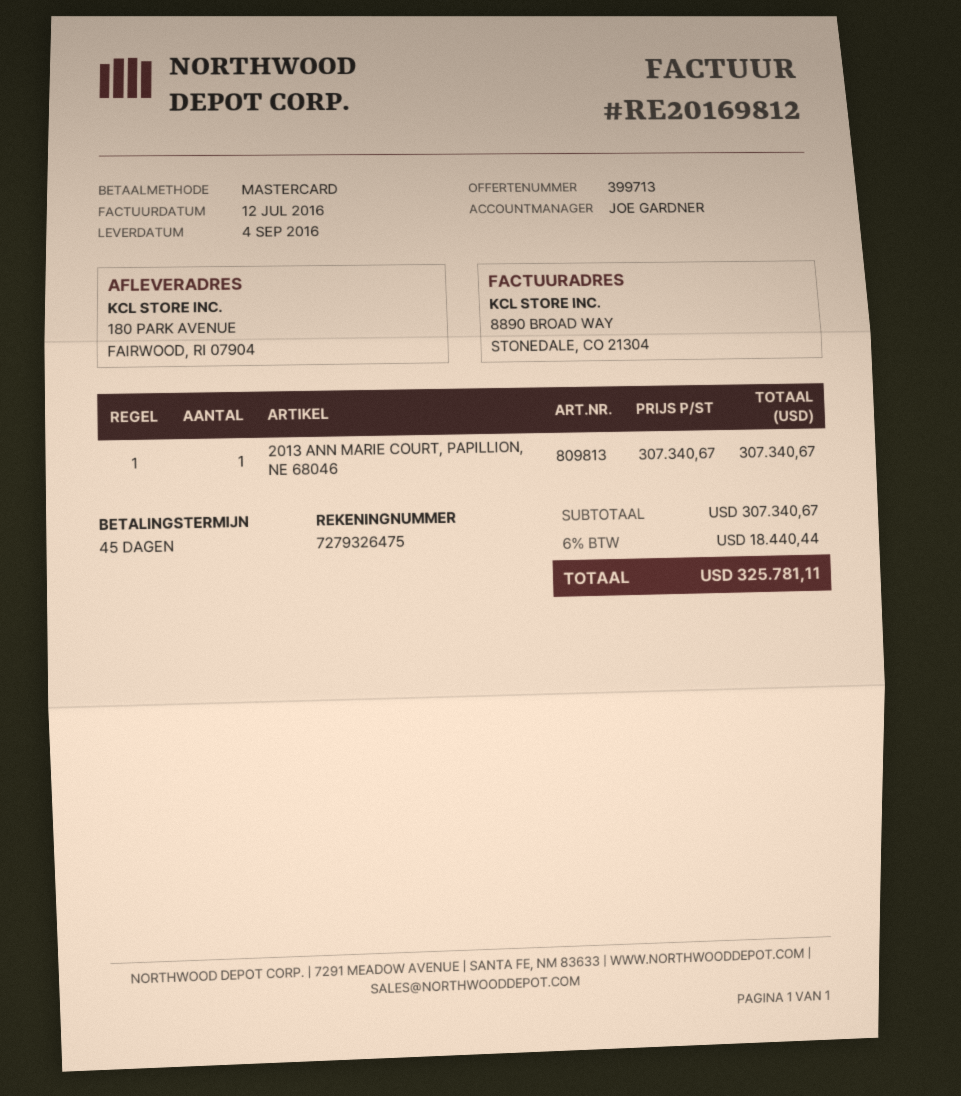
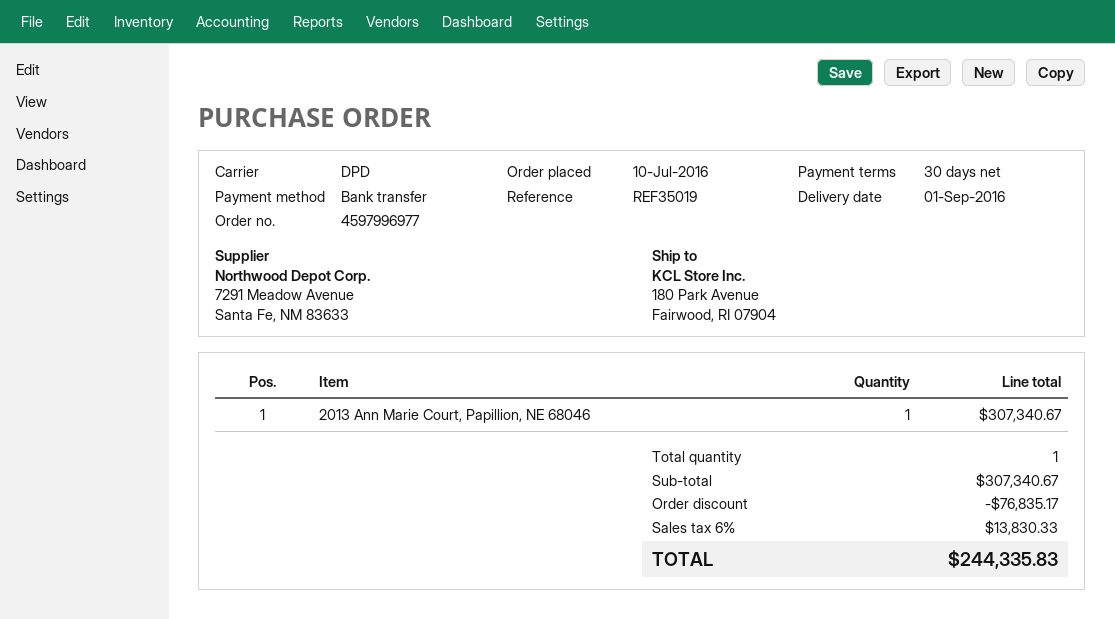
delivery date: 2016-09-04 -> 2016-09-01
payment terms: 45 days -> 30 days
payment method: Mastercard -> bank transfer
discount: none -> 76835.17
tax: 6% = 18440.44 -> 6% = 13830.33
total: 325781.11 -> 244335.83

